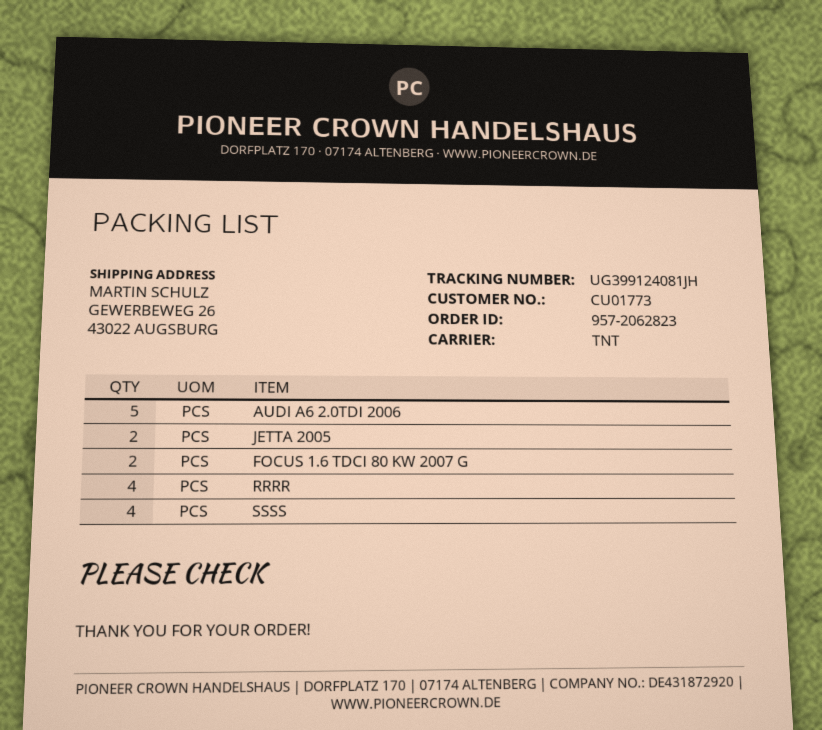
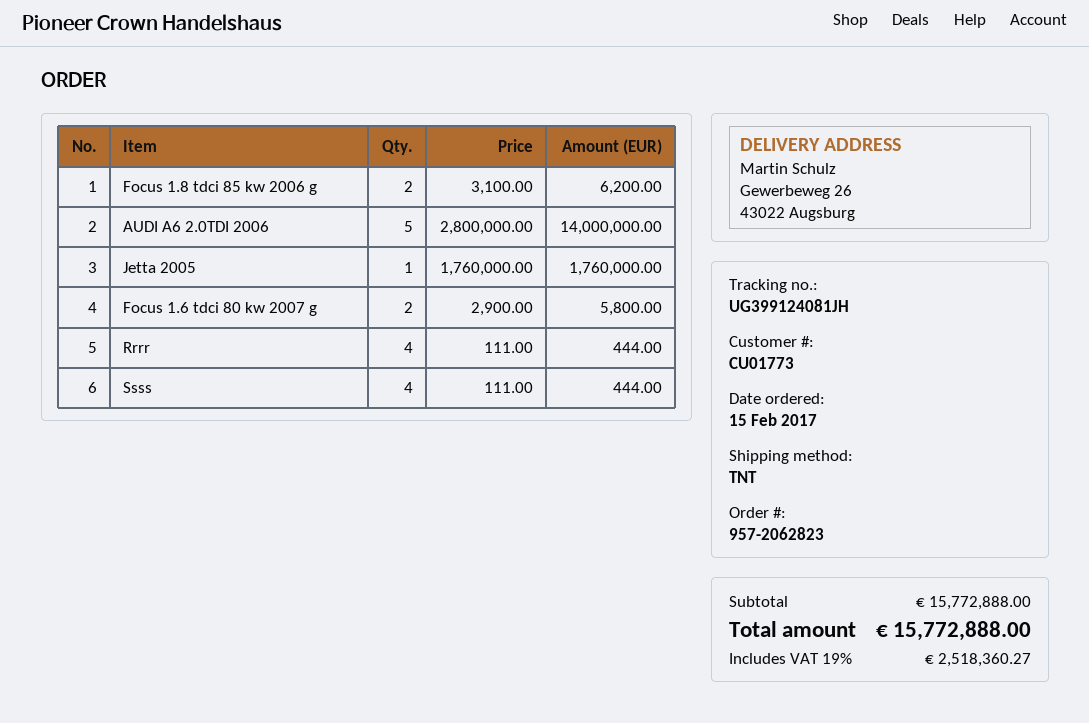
JETTA 2005: 2 -> 1
Focus 1.8 tdci 85 kw 2006 g: none -> 2

